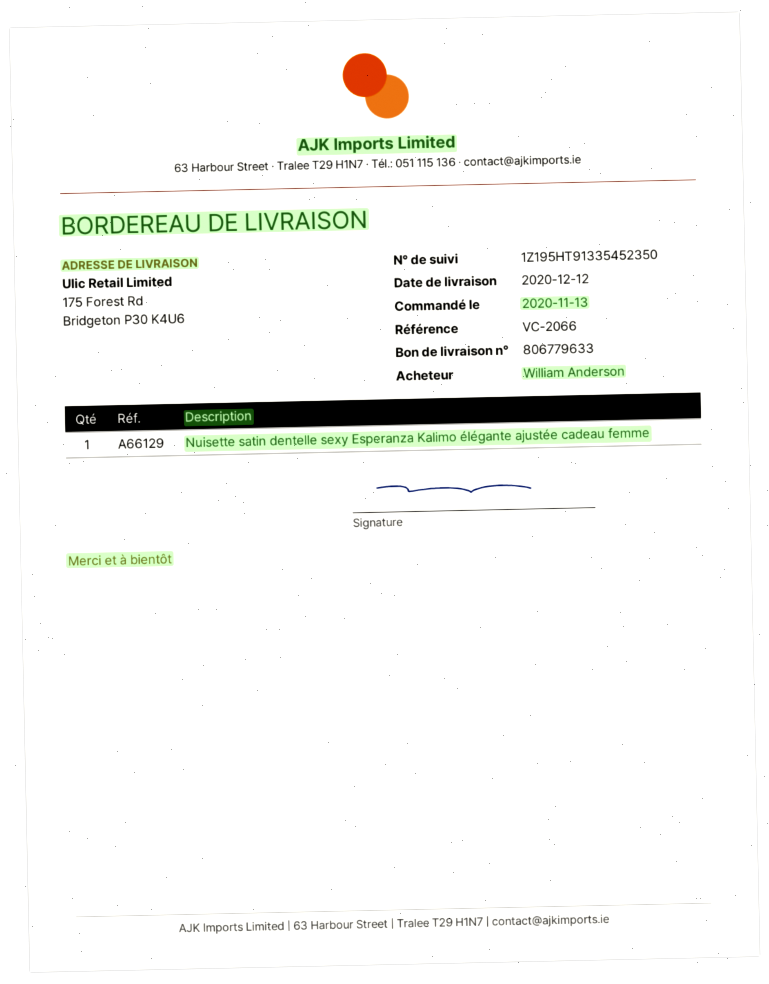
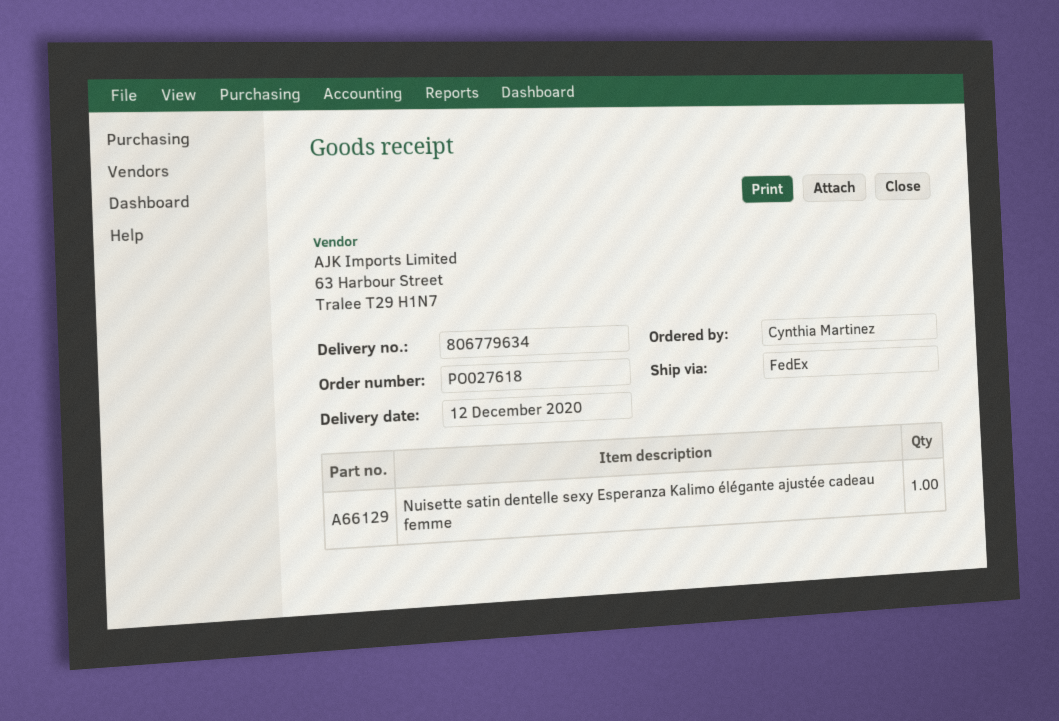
delivery note number: 806779633 -> 806779634
ordered by: William Anderson -> Cynthia Martinez

